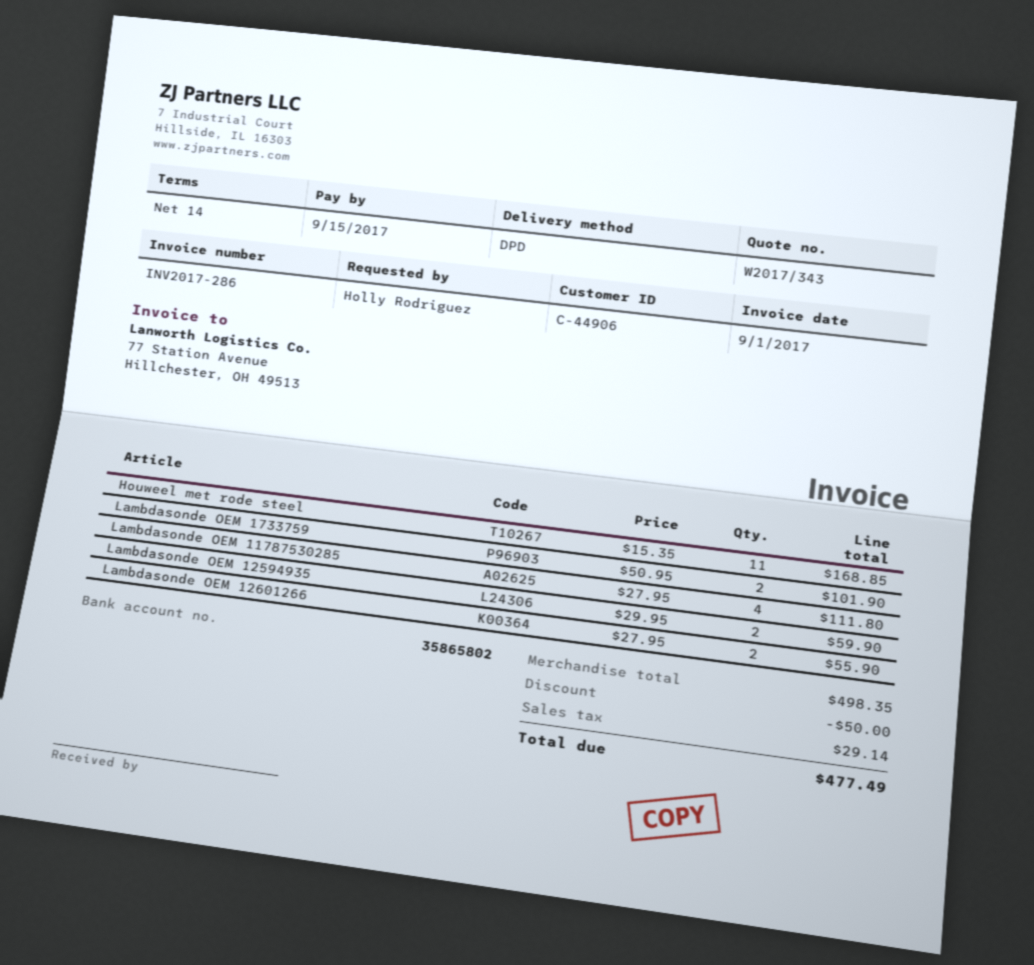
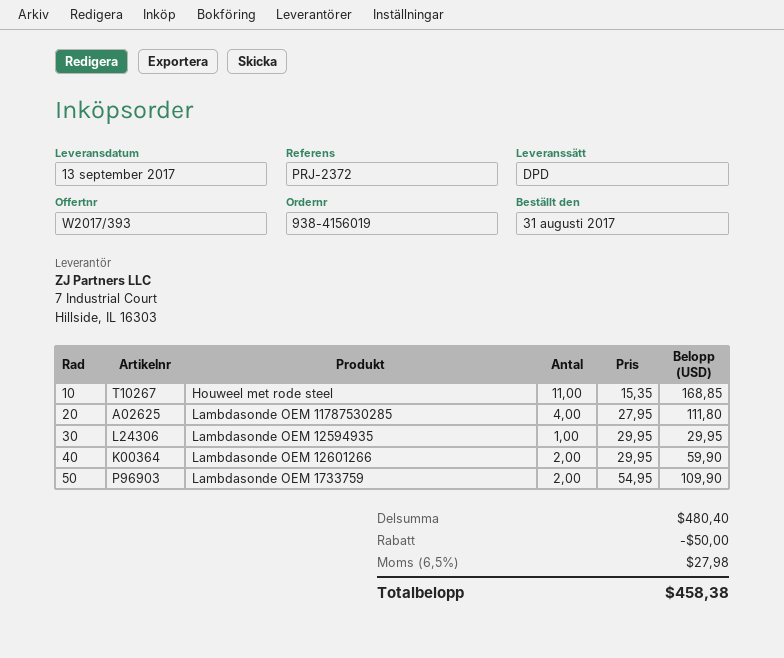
quote number: W2017/343 -> W2017/393
Lambdasonde OEM 1733759: 2 x 50.95 = 101.90 -> 2 x 54.95 = 109.90
Lambdasonde OEM 12594935: 2 x 29.95 = 59.90 -> 1 x 29.95 = 29.95
Lambdasonde OEM 12601266: 2 x 27.95 = 55.90 -> 2 x 29.95 = 59.90
subtotal: 498.35 -> 480.40
tax: 29.14 -> 27.98
total: 477.49 -> 458.38

